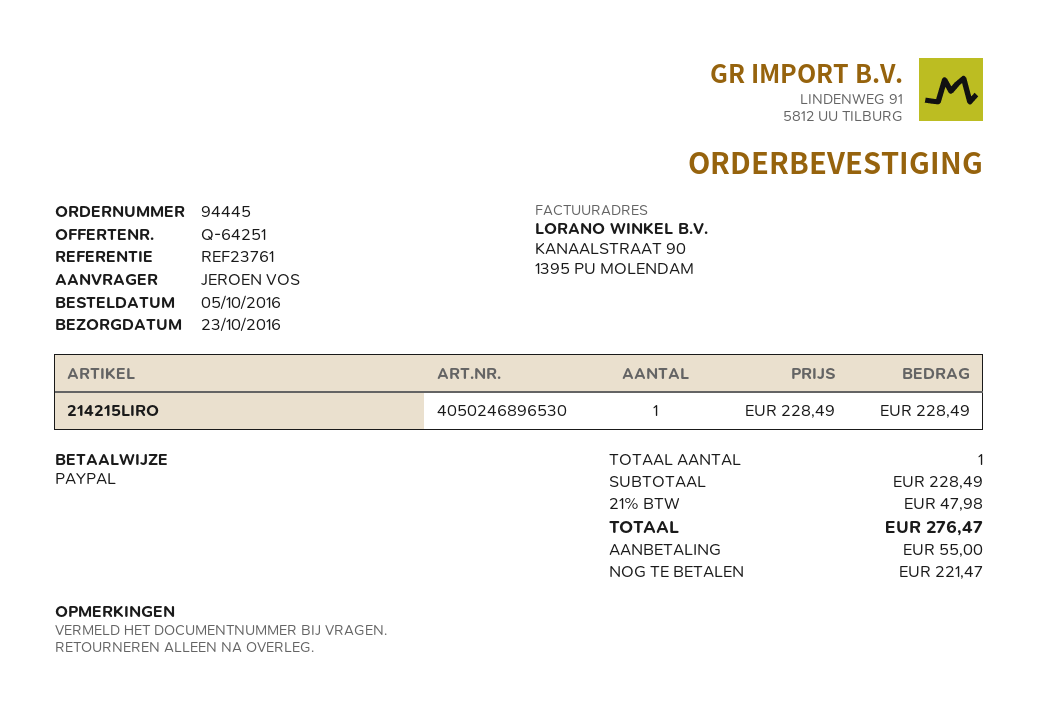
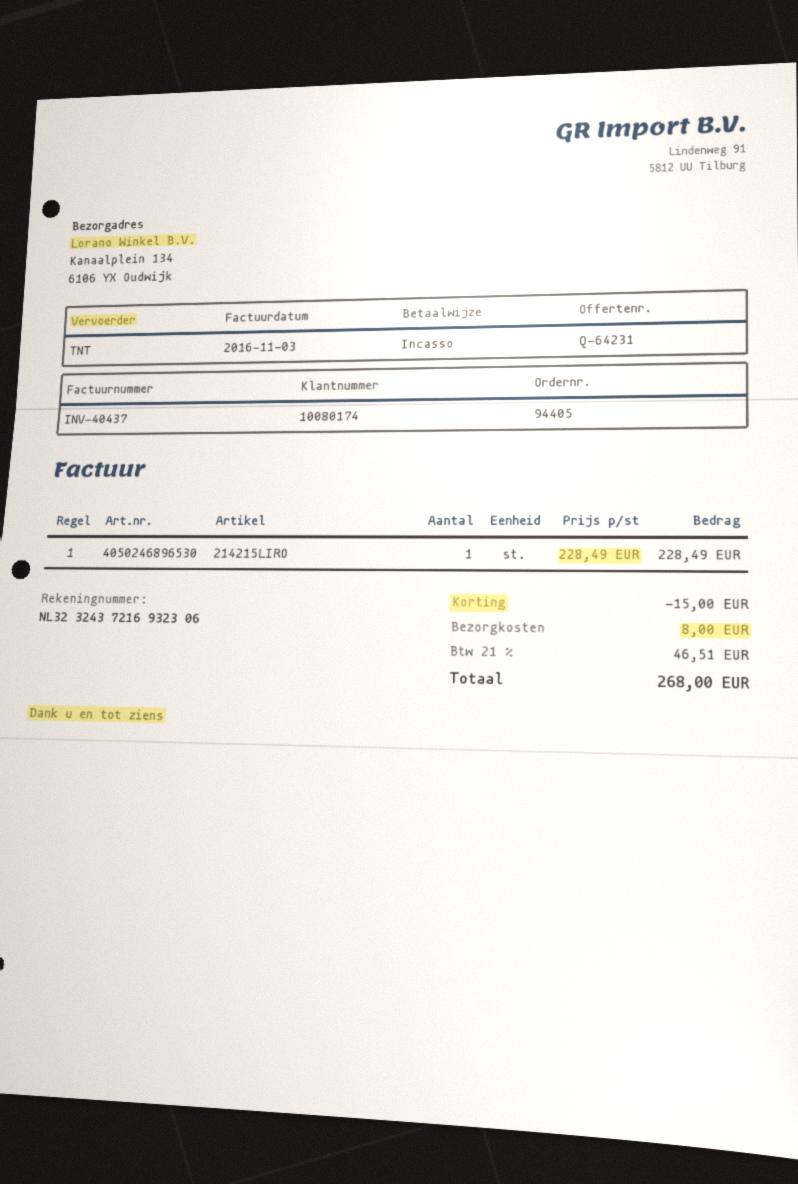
quote number: Q-64251 -> Q-64231
order number: 94445 -> 94405
payment method: PayPal -> direct debit
discount: none -> 15.00
shipping: none -> 8.00
tax: 21% = 47.98 -> 21% = 46.51
total: 276.47 -> 268.00

